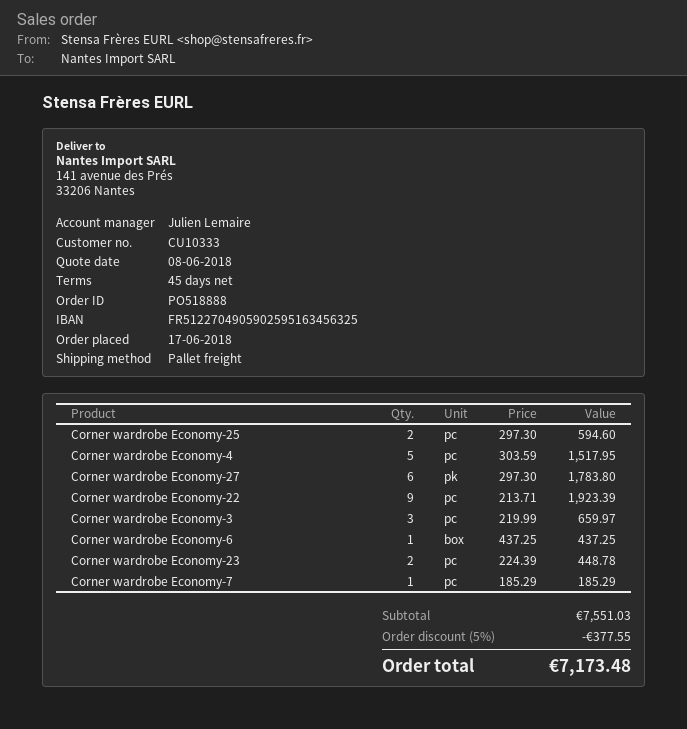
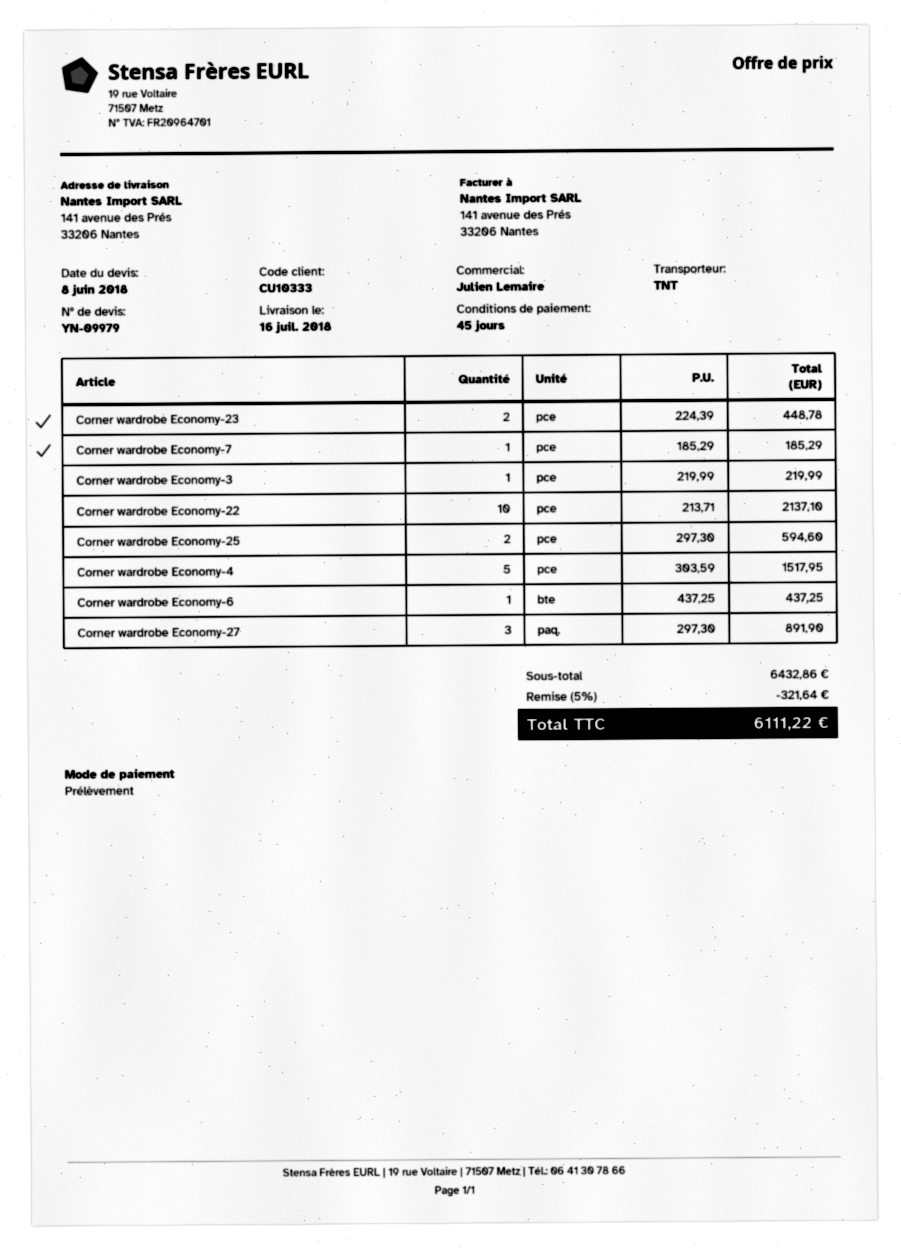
shipping method: pallet freight -> TNT
Corner wardrobe Economy-27: 6 x 297.30 = 1783.80 -> 3 x 297.30 = 891.90
Corner wardrobe Economy-22: 9 x 213.71 = 1923.39 -> 10 x 213.71 = 2137.10
Corner wardrobe Economy-3: 3 x 219.99 = 659.97 -> 1 x 219.99 = 219.99
subtotal: 7551.03 -> 6432.86
discount: 5% = 377.55 -> 5% = 321.64
total: 7173.48 -> 6111.22

